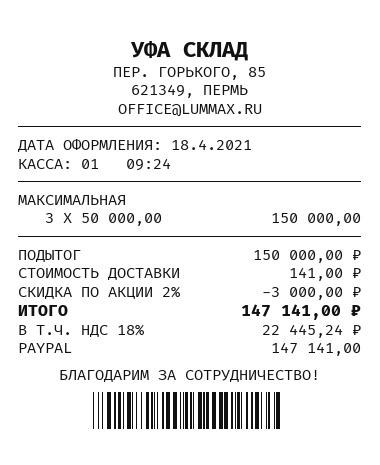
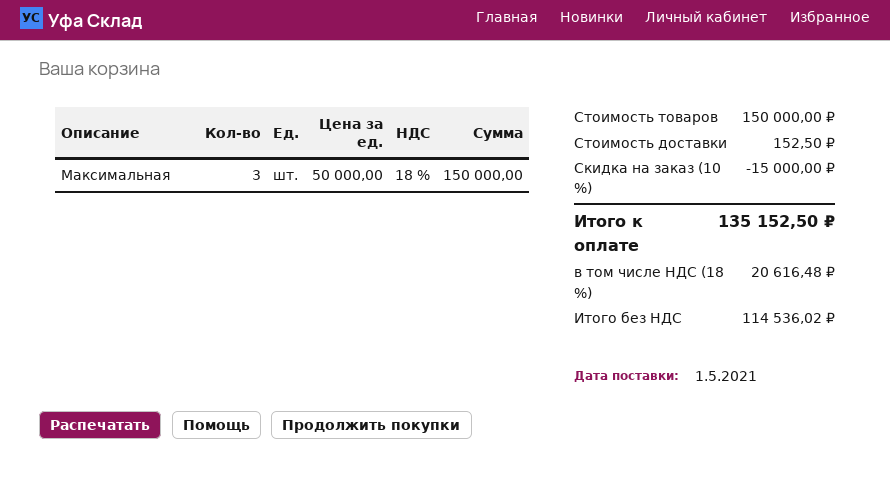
discount: 2% = 3000.00 -> 10% = 15000.00
shipping: 141.00 -> 152.50
tax: 18% = 22445.24 -> 18% = 20616.48
total: 147141.00 -> 135152.50

